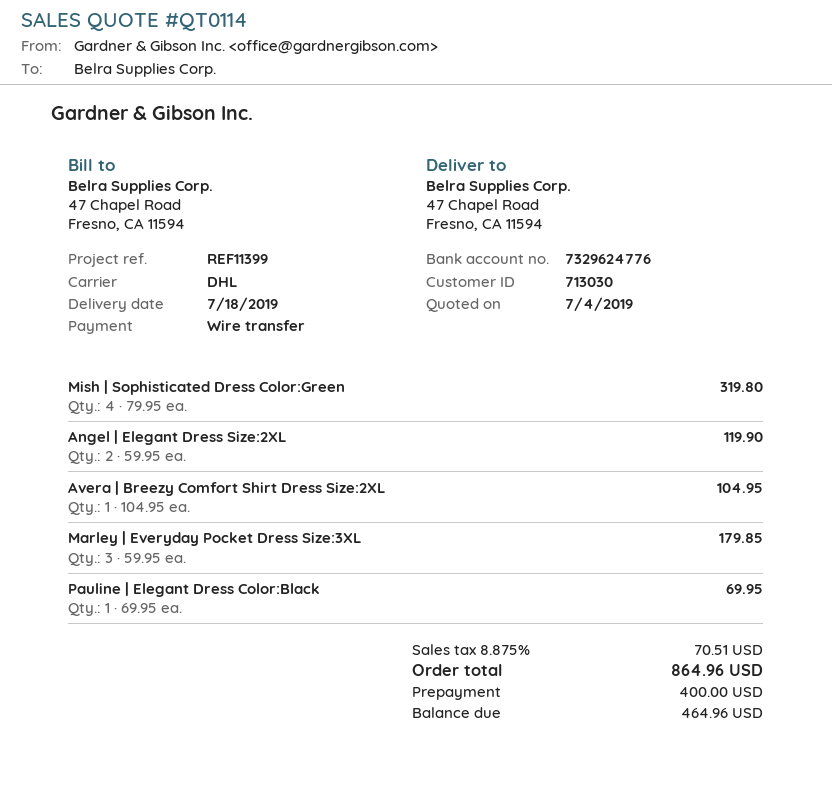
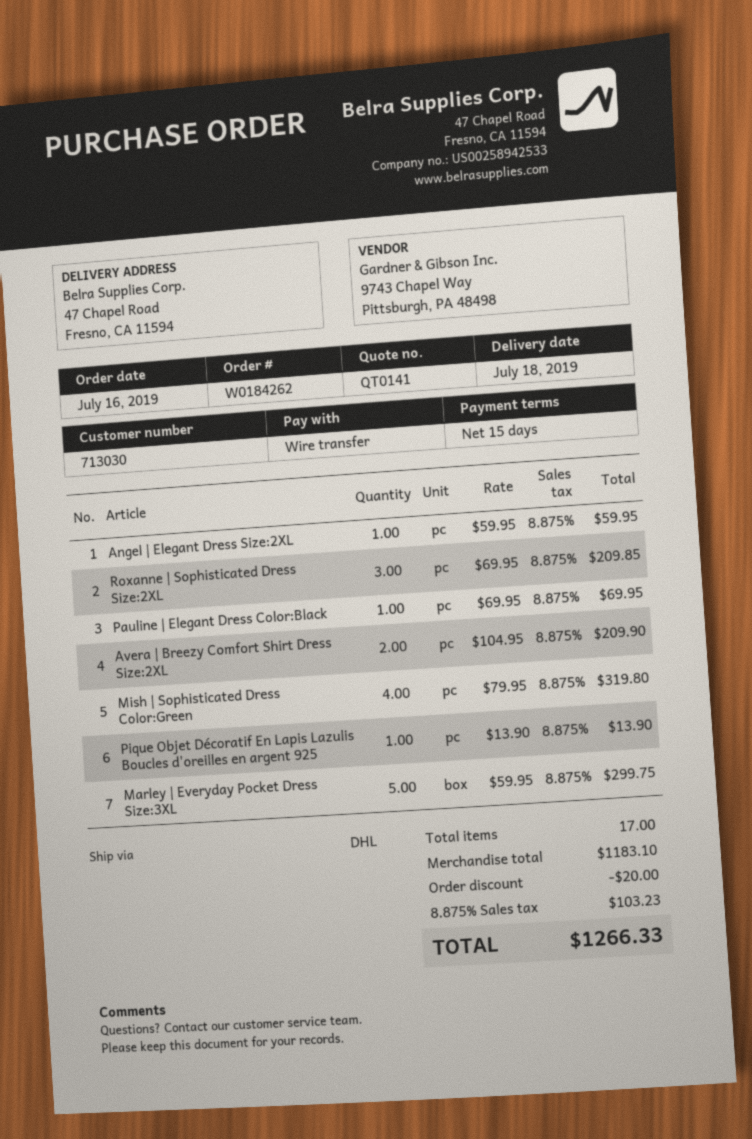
quote number: QT0114 -> QT0141
Angel | Elegant Dress Size:2XL: 2 x 59.95 = 119.90 -> 1 x 59.95 = 59.95
Avera | Breezy Comfort Shirt Dress Size:2XL: 1 x 104.95 = 104.95 -> 2 x 104.95 = 209.90
Marley | Everyday Pocket Dress Size:3XL: 3 x 59.95 = 179.85 -> 5 x 59.95 = 299.75
Roxanne | Sophisticated Dress Size:2XL: none -> 3 x 69.95 = 209.85
Pique Objet Décoratif En Lapis Lazulis Boucles d'oreilles en argent 925: none -> 1 x 13.90 = 13.90
discount: none -> 20.00
tax: 8.875% = 70.51 -> 8.875% = 103.23
total: 864.96 -> 1266.33

